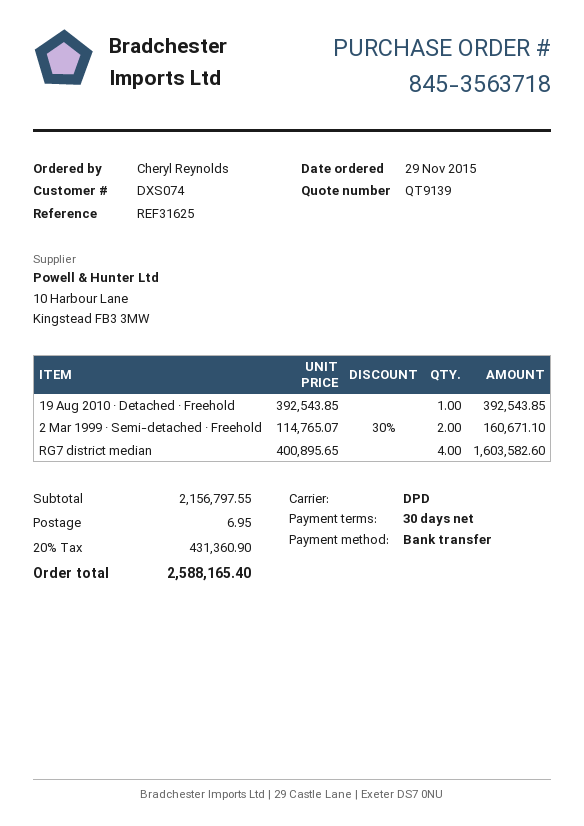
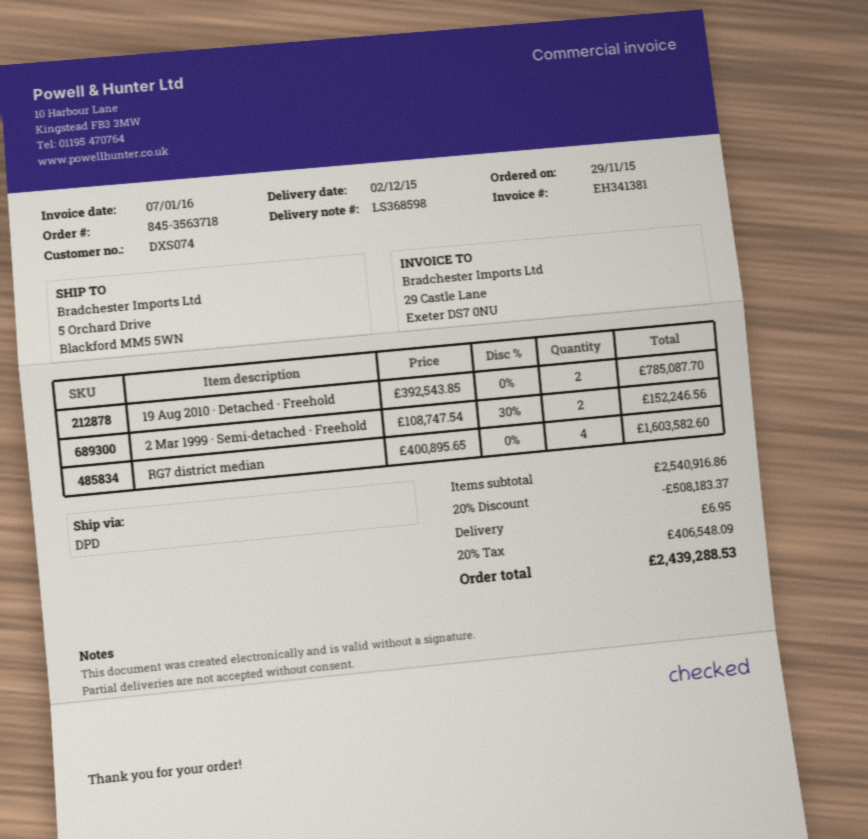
19 Aug 2010 · Detached · Freehold: 1 x 392543.85 = 392543.85 -> 2 x 392543.85 = 785087.70
2 Mar 1999 · Semi-detached · Freehold: 2 x 114765.07 - 30% = 160671.10 -> 2 x 108747.54 - 30% = 152246.56
subtotal: 2156797.55 -> 2540916.86
discount: none -> 20% = 508183.37
tax: 20% = 431360.90 -> 20% = 406548.09
total: 2588165.40 -> 2439288.53

